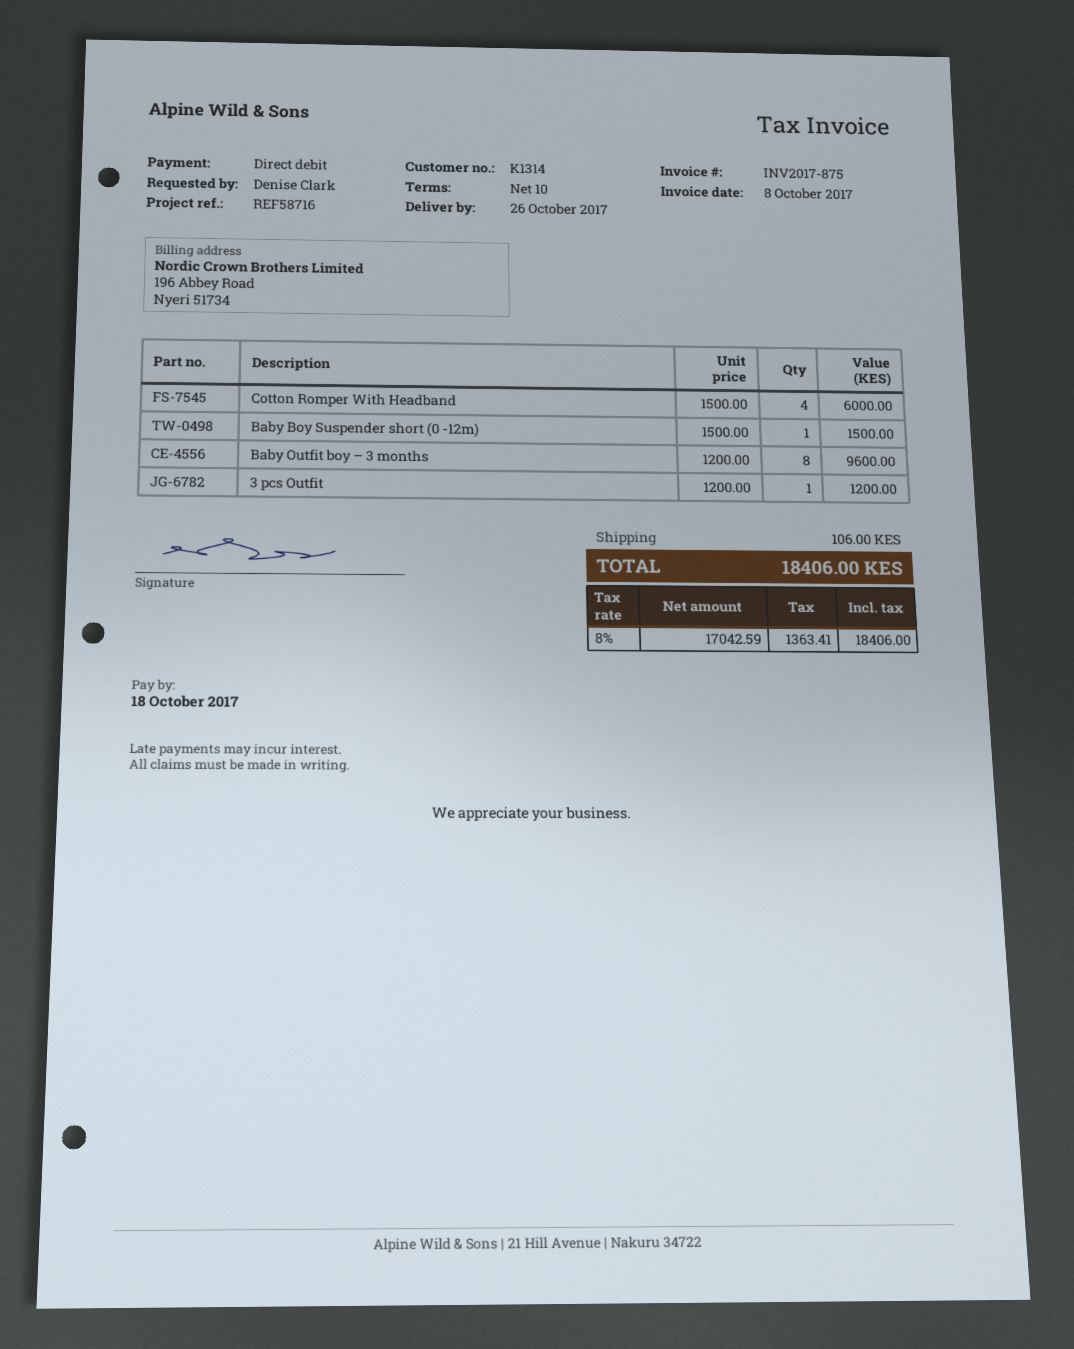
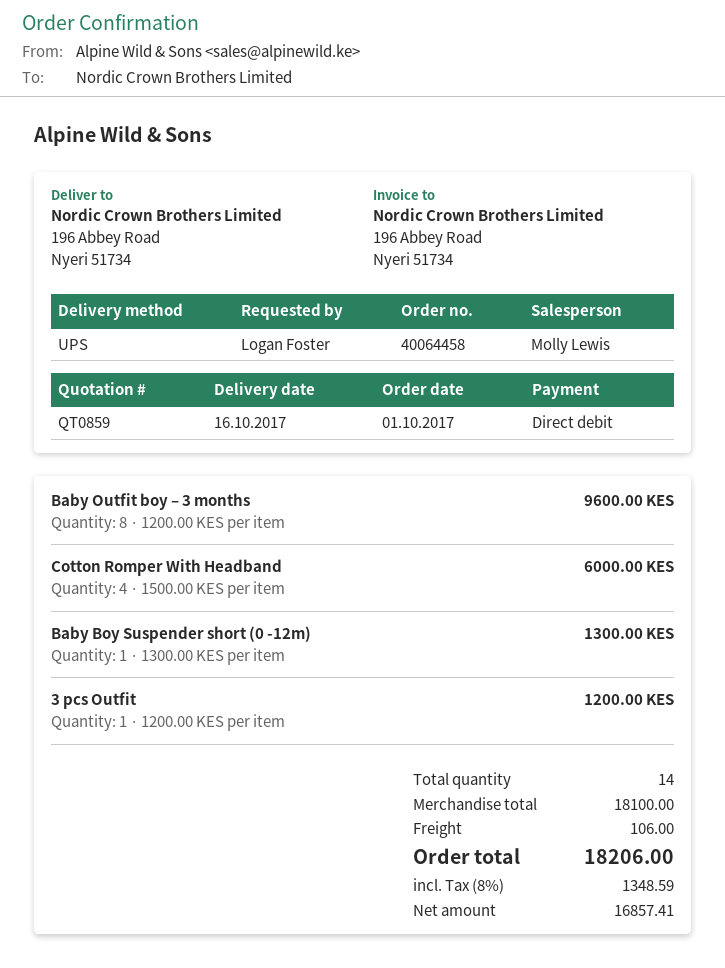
delivery date: 2017-10-26 -> 2017-10-16
ordered by: Denise Clark -> Logan Foster
Baby Boy Suspender short (0 -12m): 1 x 1500.00 = 1500.00 -> 1 x 1300.00 = 1300.00
net: 17042.59 -> 16857.41
tax: 8% = 1363.41 -> 8% = 1348.59
total: 18406.00 -> 18206.00

